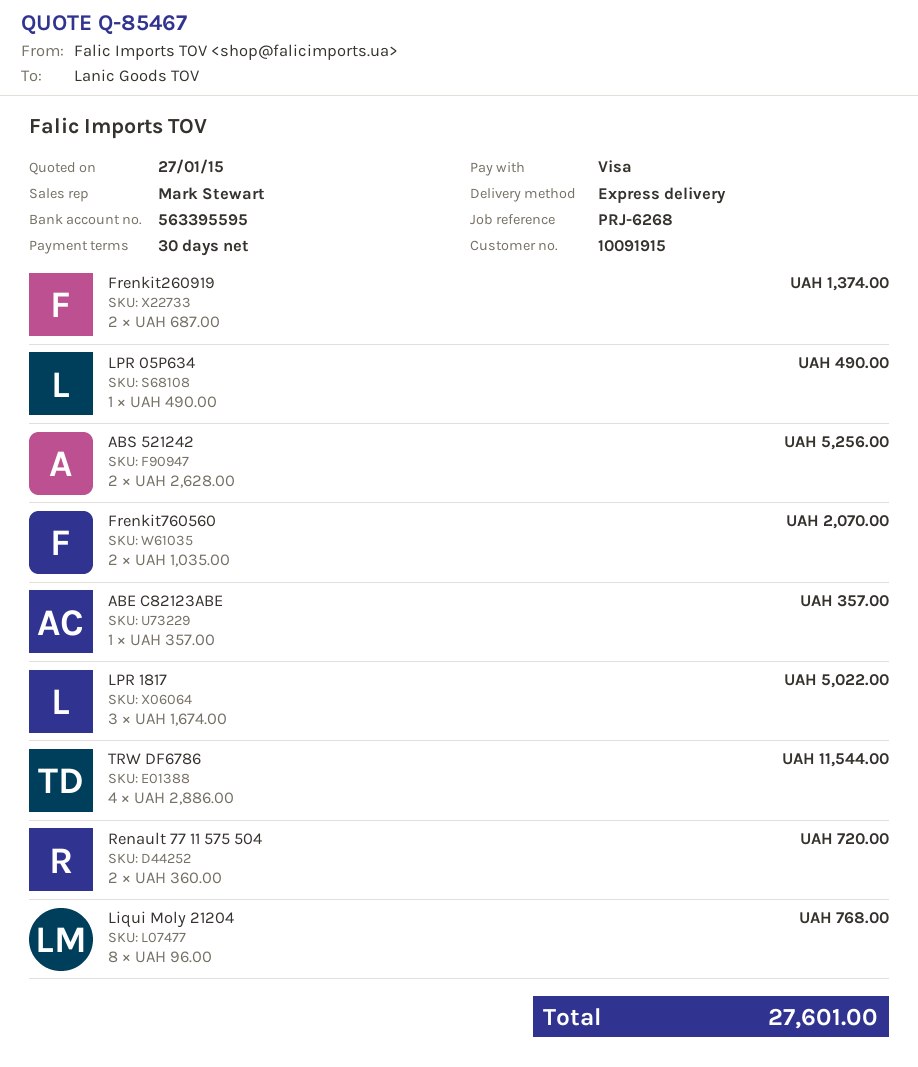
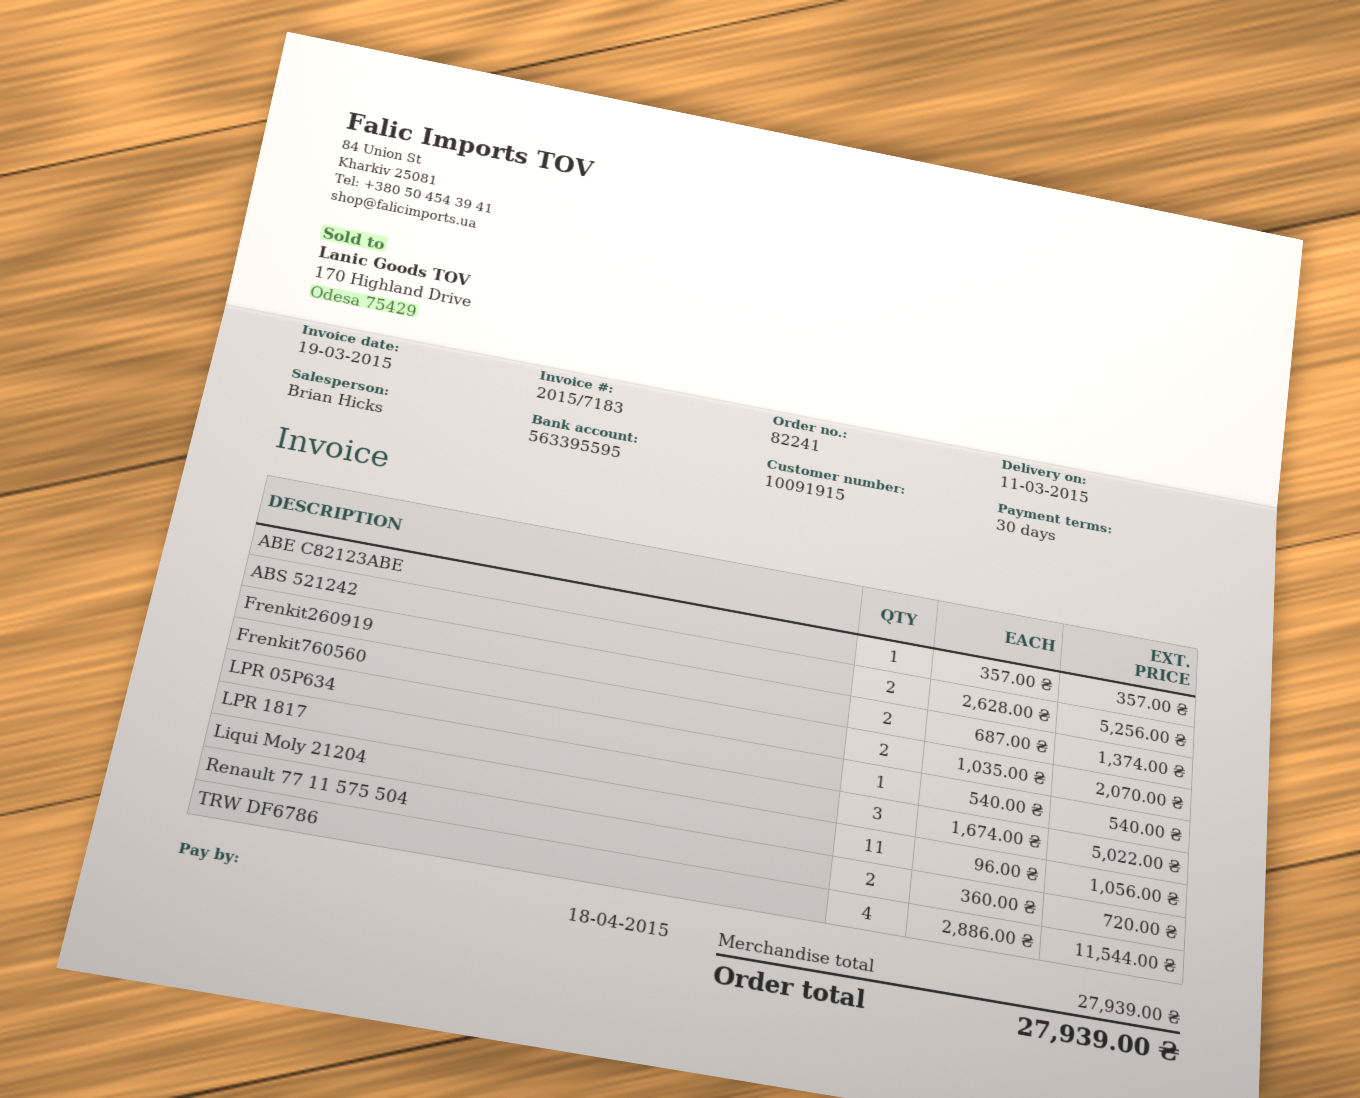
sales rep: Mark Stewart -> Brian Hicks
LPR 05P634: 1 x 490.00 = 490.00 -> 1 x 540.00 = 540.00
Liqui Moly 21204: 8 x 96.00 = 768.00 -> 11 x 96.00 = 1056.00
total: 27601.00 -> 27939.00

